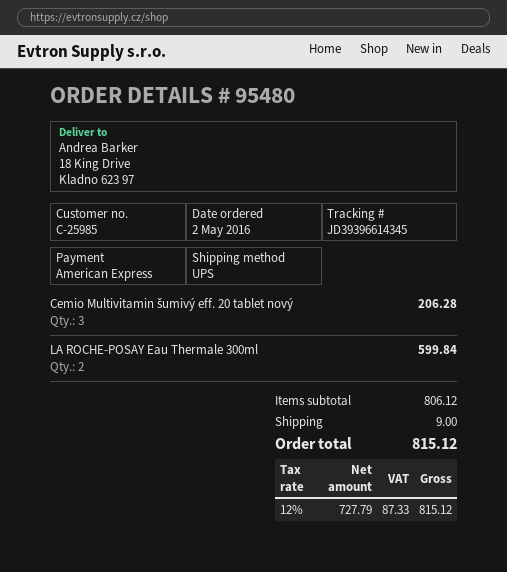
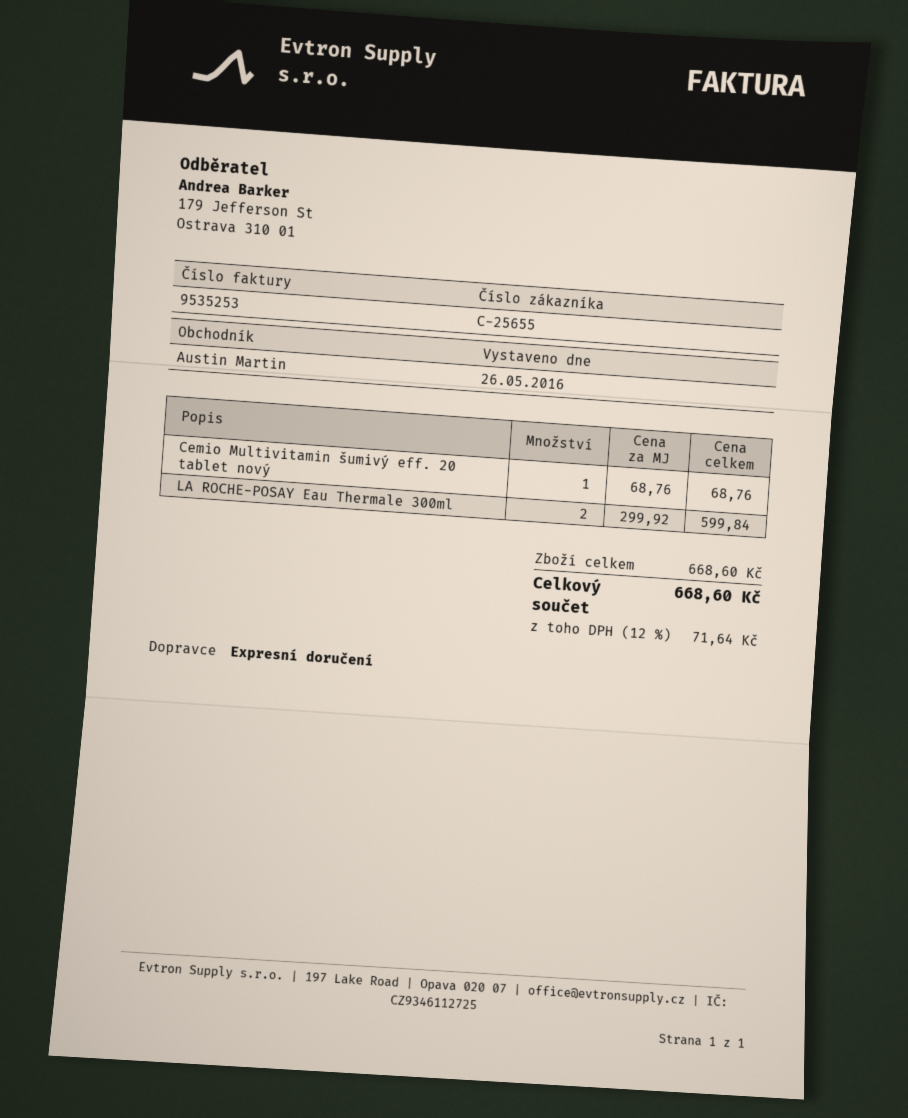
customer number: C-25985 -> C-25655
shipping method: UPS -> express
Cemio Multivitamin šumivý eff. 20 tablet nový: 3 for 206.28 -> 1 for 68.76
subtotal: 806.12 -> 668.60
shipping: 9.00 -> none
tax: 12% = 87.33 -> 12% = 71.64
total: 815.12 -> 668.60

